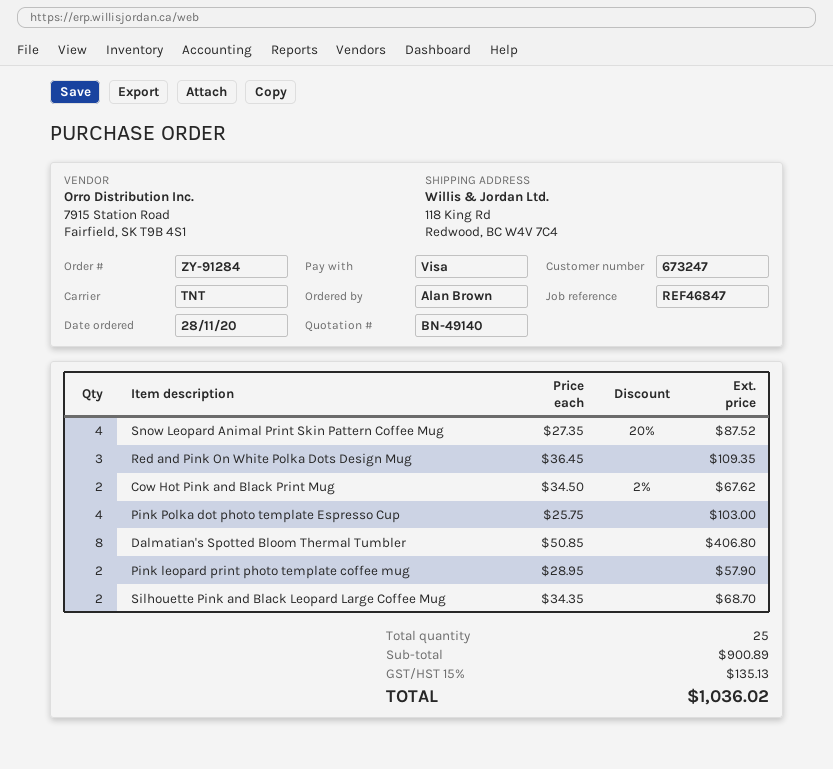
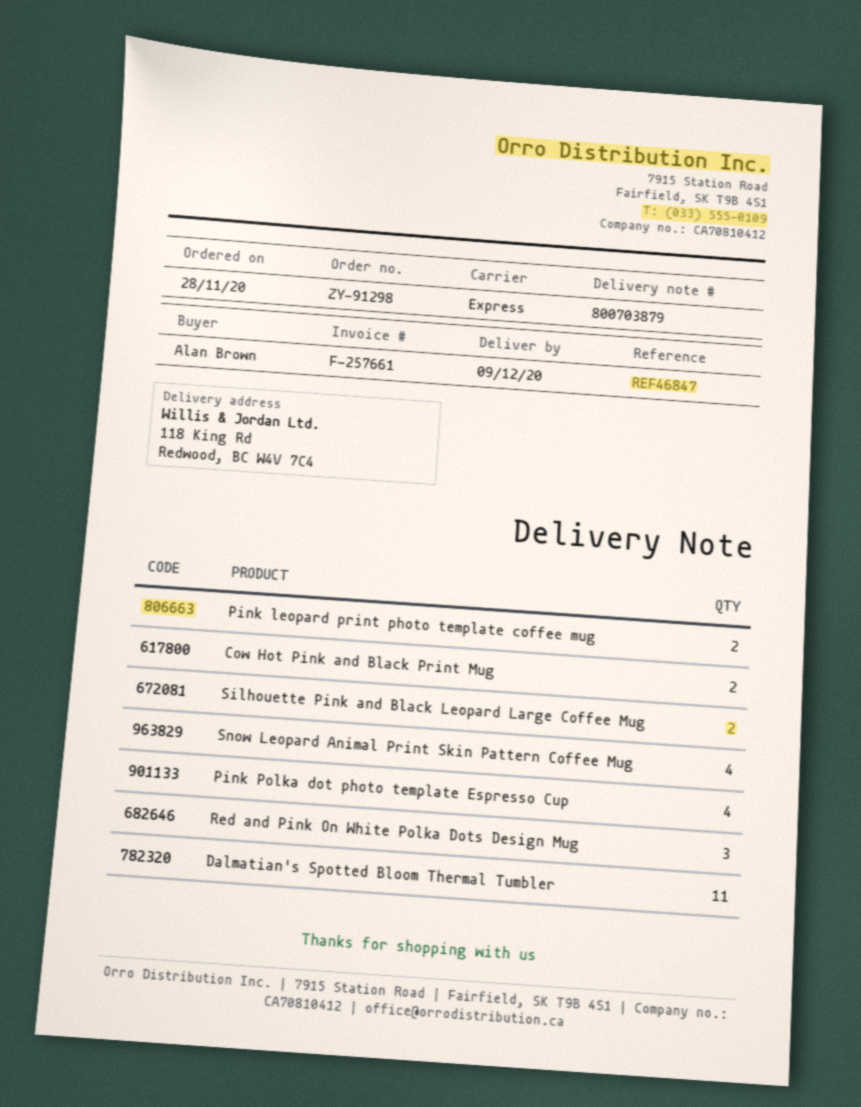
order number: ZY-91284 -> ZY-91298
shipping method: TNT -> express
Dalmatian's Spotted Bloom Thermal Tumbler: 8 -> 11

